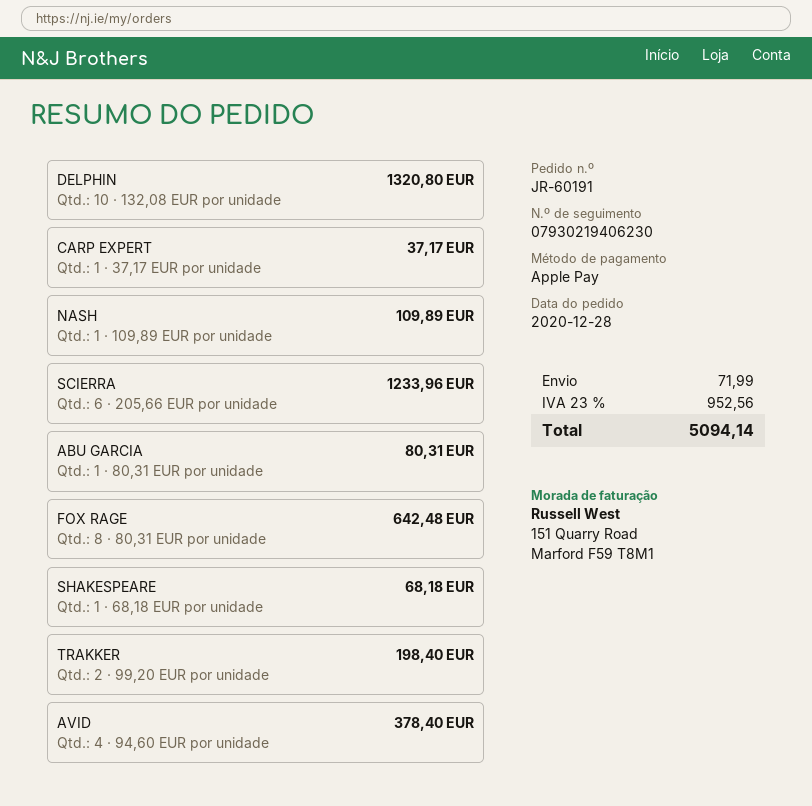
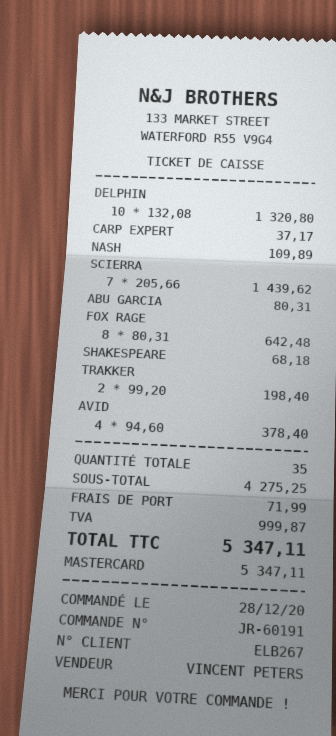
payment method: Apple Pay -> Mastercard
SCIERRA: 6 x 205.66 = 1233.96 -> 7 x 205.66 = 1439.62
tax: 952.56 -> 999.87
total: 5094.14 -> 5347.11

